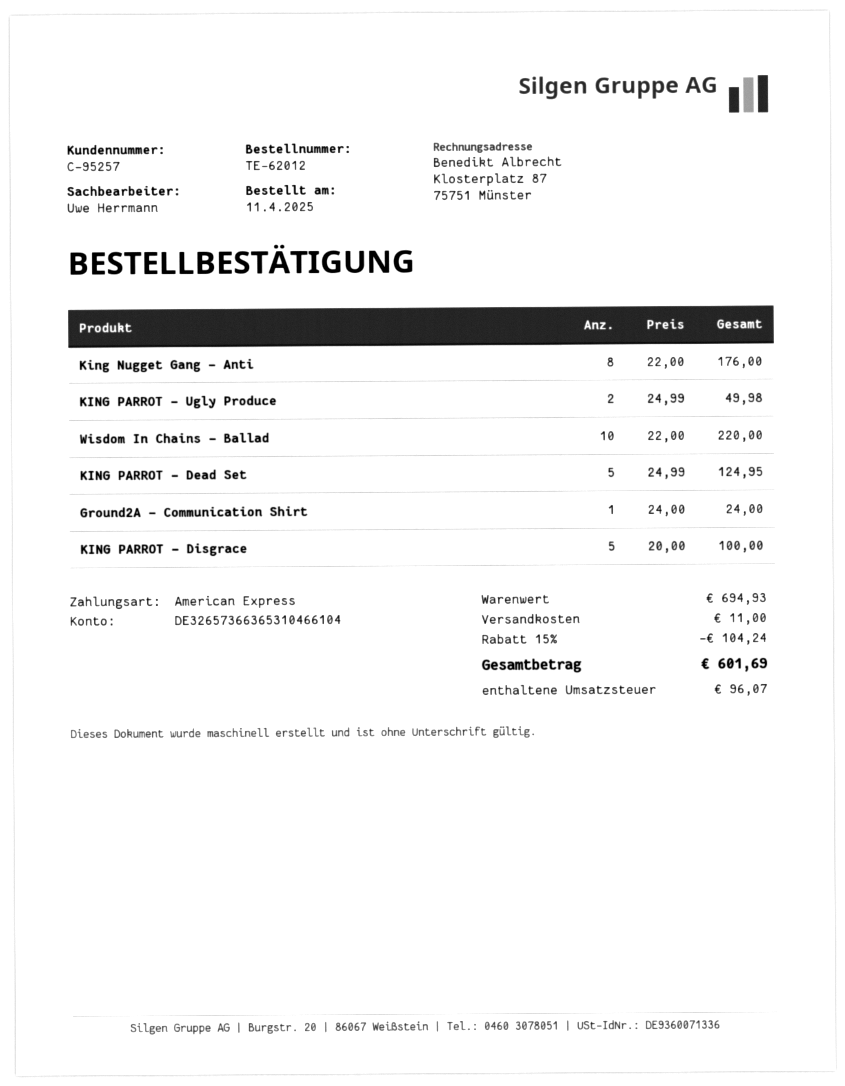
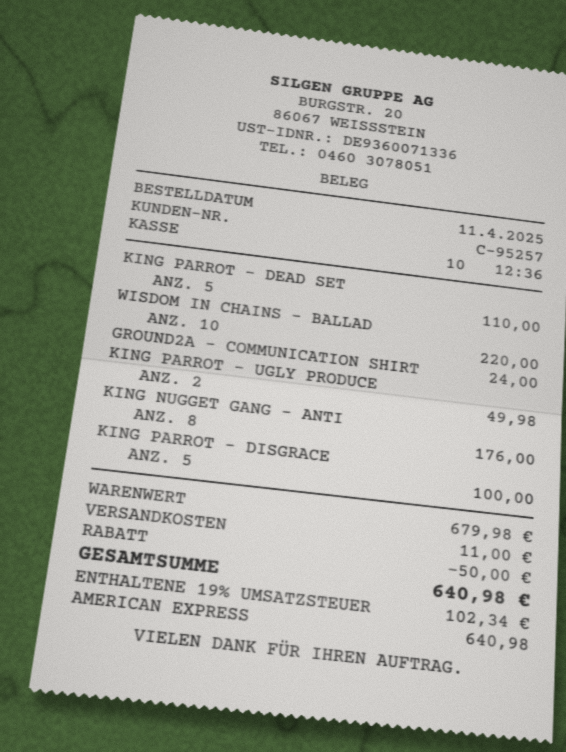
KING PARROT - Dead Set: 5 for 124.95 -> 5 for 110.00
subtotal: 694.93 -> 679.98
discount: 104.24 -> 50.00
tax: 96.07 -> 102.34
total: 601.69 -> 640.98

